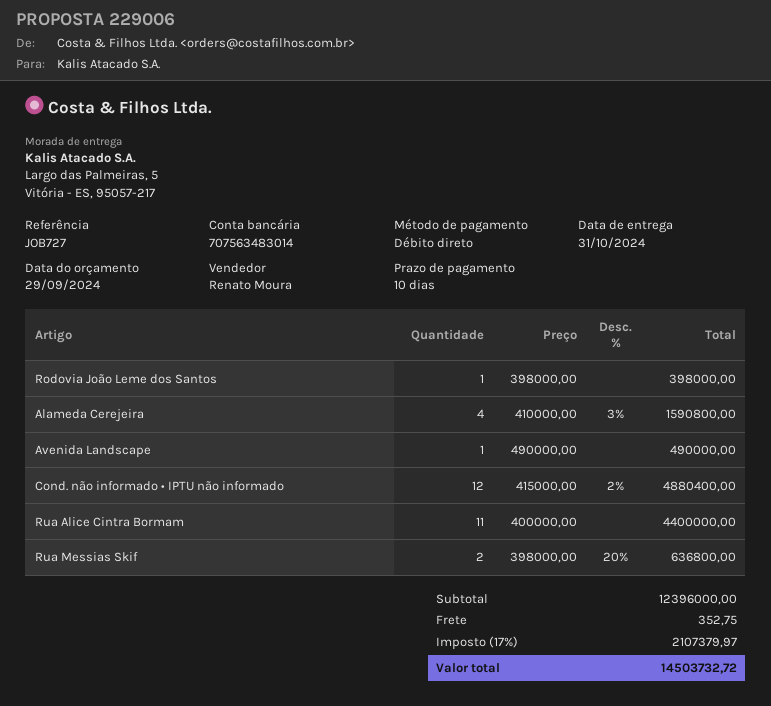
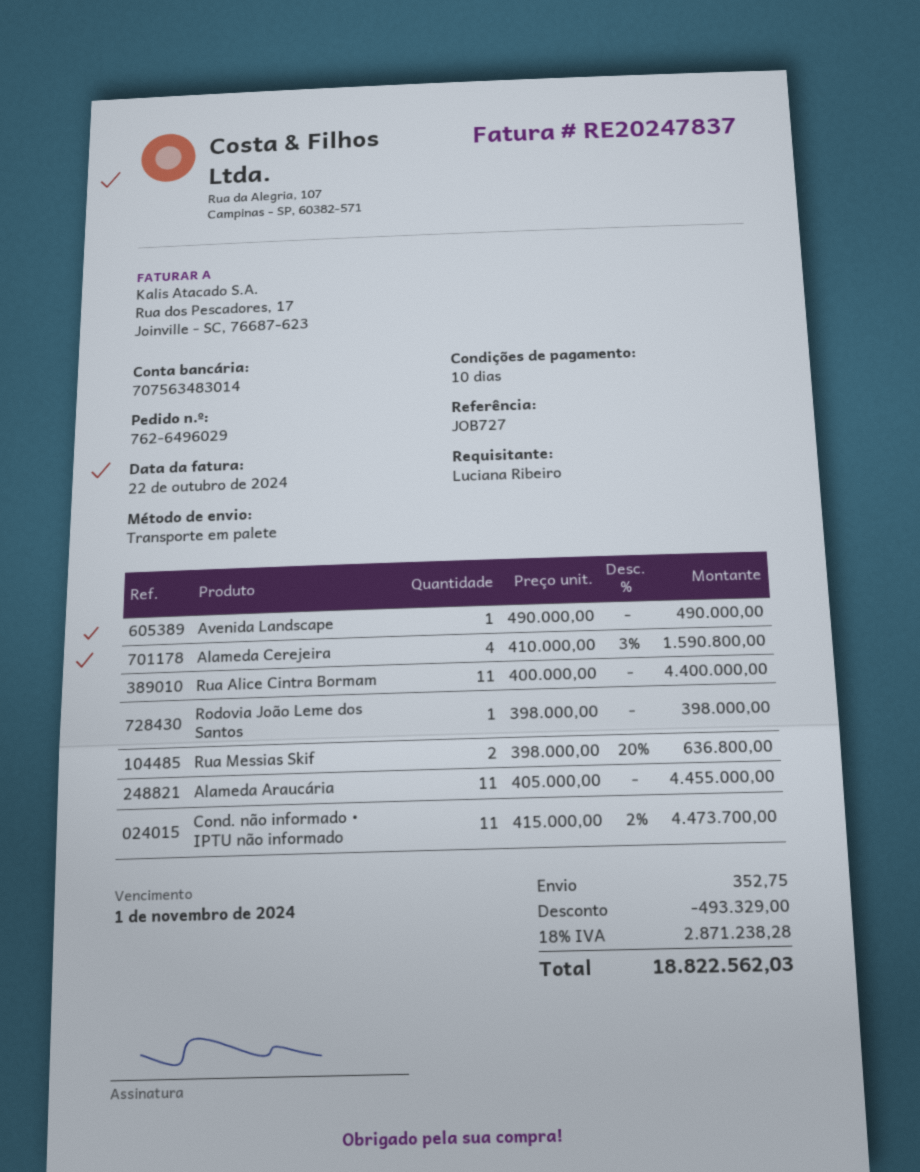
Cond. não informado • IPTU não informado: 12 x 415000.00 - 2% = 4880400.00 -> 11 x 415000.00 - 2% = 4473700.00
Alameda Araucária: none -> 11 x 405000.00 = 4455000.00
discount: none -> 493329.00
tax: 17% = 2107379.97 -> 18% = 2871238.28
total: 14503732.72 -> 18822562.03

